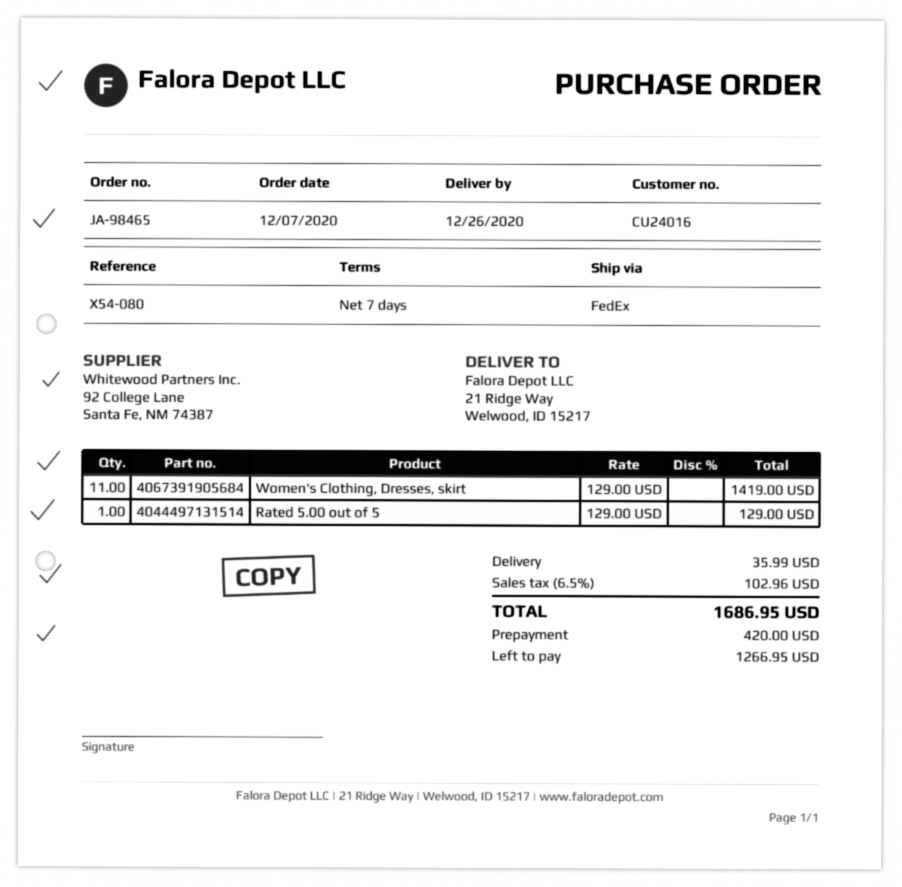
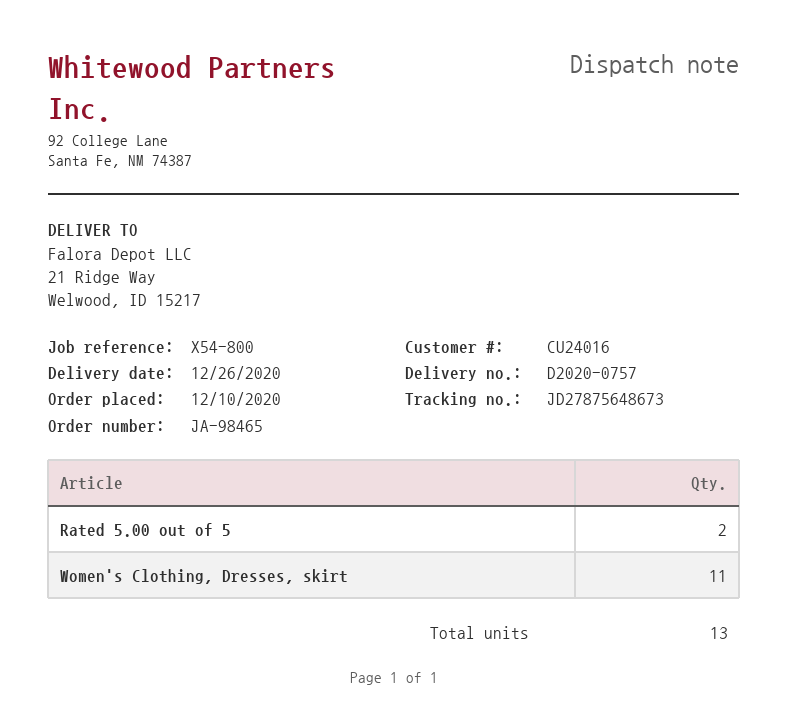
order date: 2020-12-07 -> 2020-12-10
reference: X54-080 -> X54-800
Rated 5.00 out of 5: 1 -> 2

